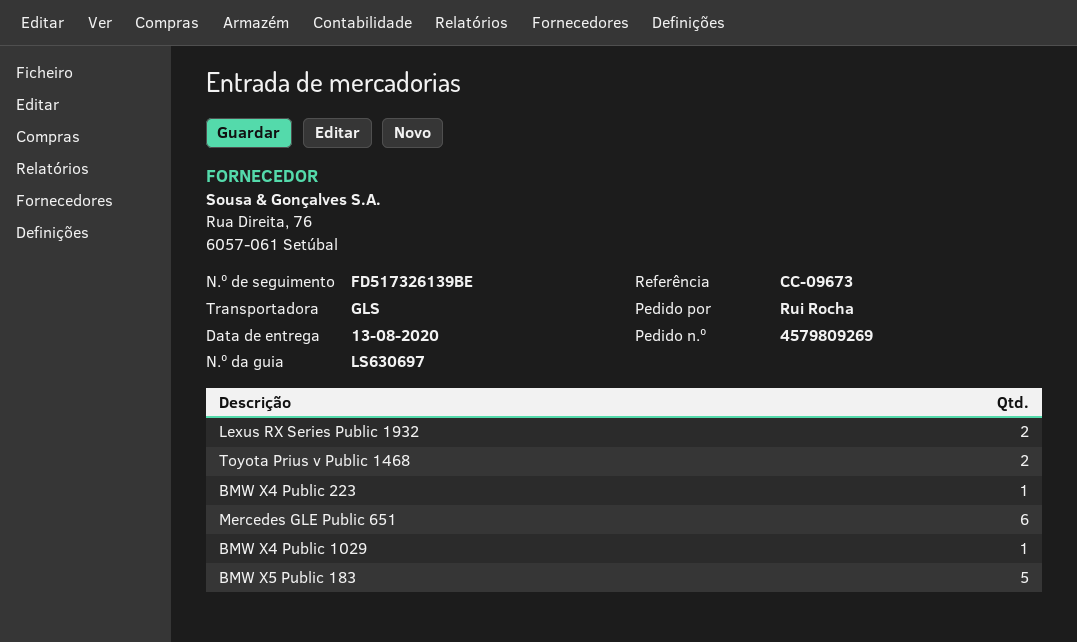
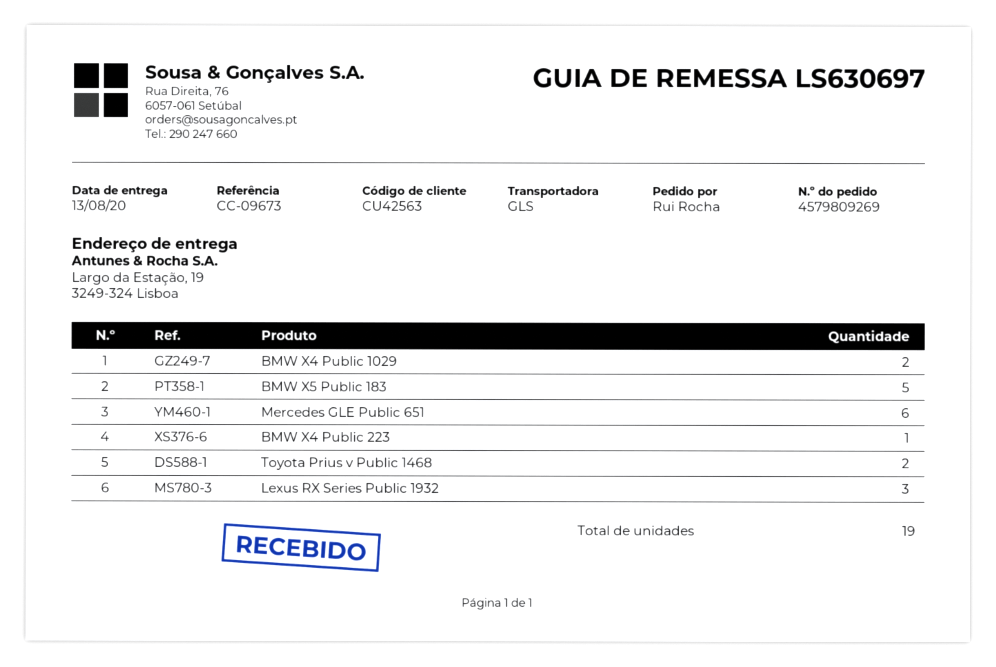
Lexus RX Series Public 1932: 2 -> 3
BMW X4 Public 1029: 1 -> 2

